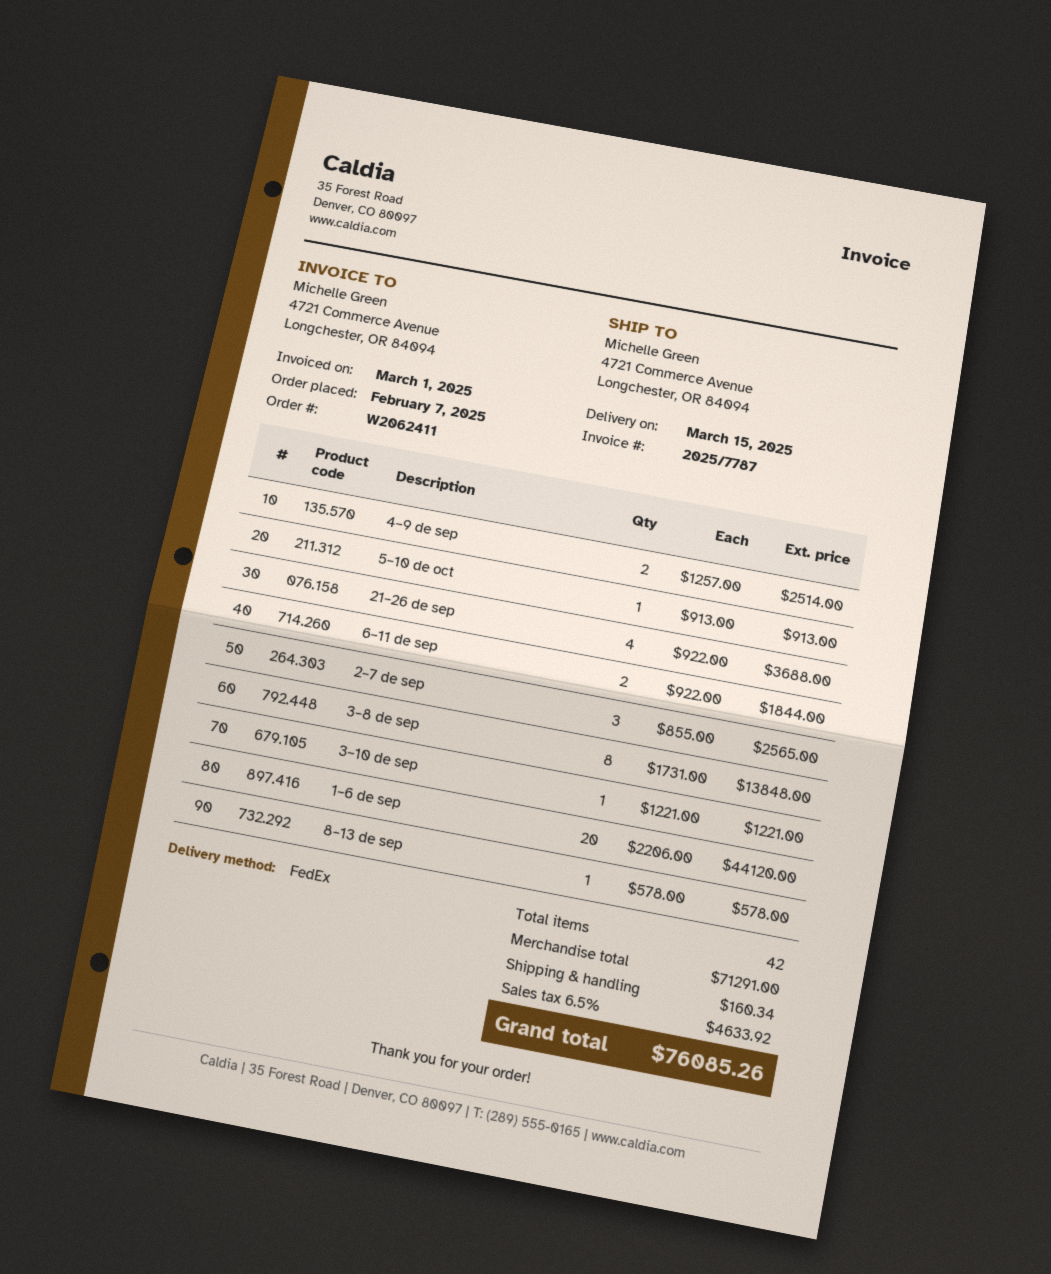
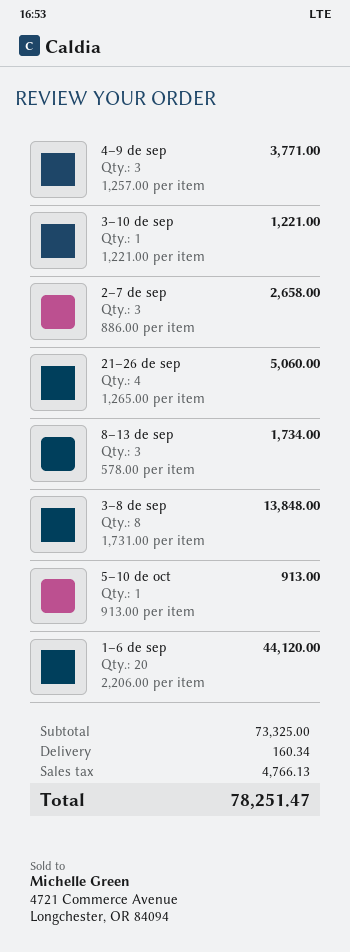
4–9 de sep: 2 x 1257.00 = 2514.00 -> 3 x 1257.00 = 3771.00
21–26 de sep: 4 x 922.00 = 3688.00 -> 4 x 1265.00 = 5060.00
6–11 de sep: 2 x 922.00 = 1844.00 -> none
2–7 de sep: 3 x 855.00 = 2565.00 -> 3 x 886.00 = 2658.00
8–13 de sep: 1 x 578.00 = 578.00 -> 3 x 578.00 = 1734.00
subtotal: 71291.00 -> 73325.00
tax: 4633.92 -> 4766.13
total: 76085.26 -> 78251.47

